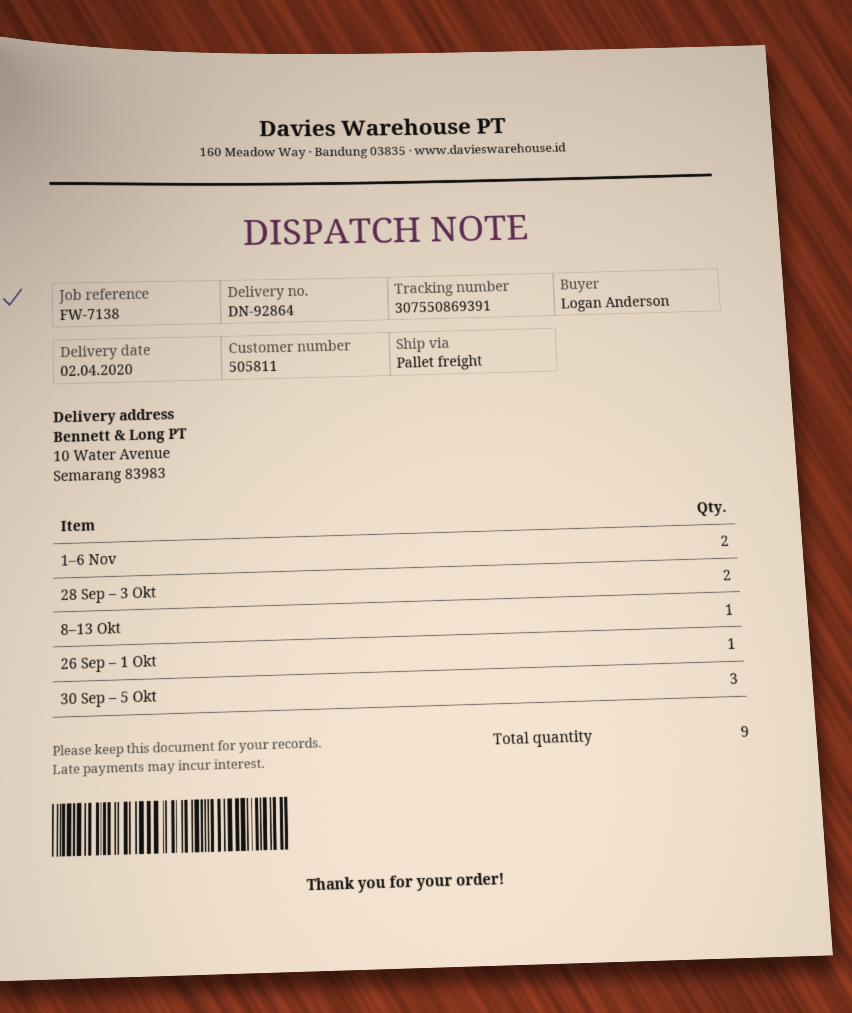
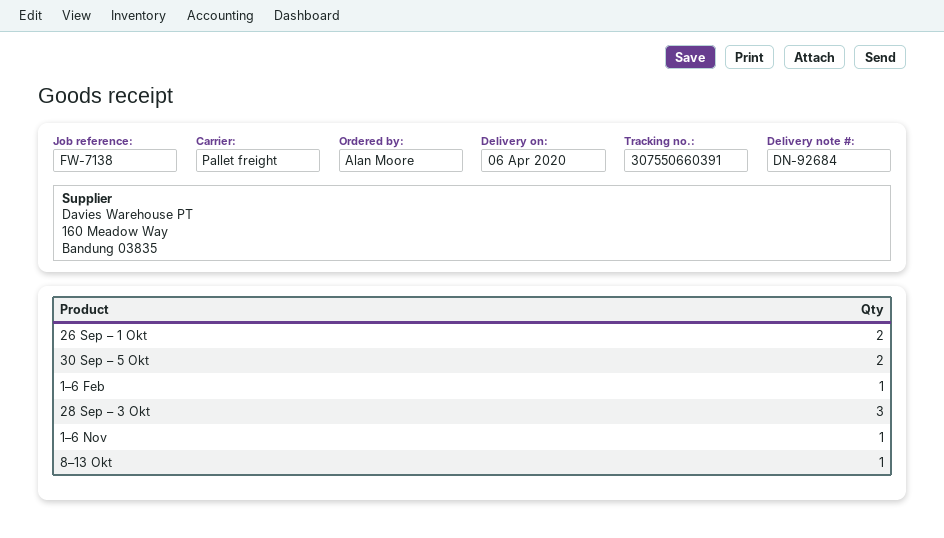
delivery note number: DN-92864 -> DN-92684
delivery date: 2020-04-02 -> 2020-04-06
ordered by: Logan Anderson -> Alan Moore
tracking number: 307550869391 -> 307550660391
1–6 Nov: 2 -> 1
28 Sep – 3 Okt: 2 -> 3
26 Sep – 1 Okt: 1 -> 2
30 Sep – 5 Okt: 3 -> 2
1–6 Feb: none -> 1

